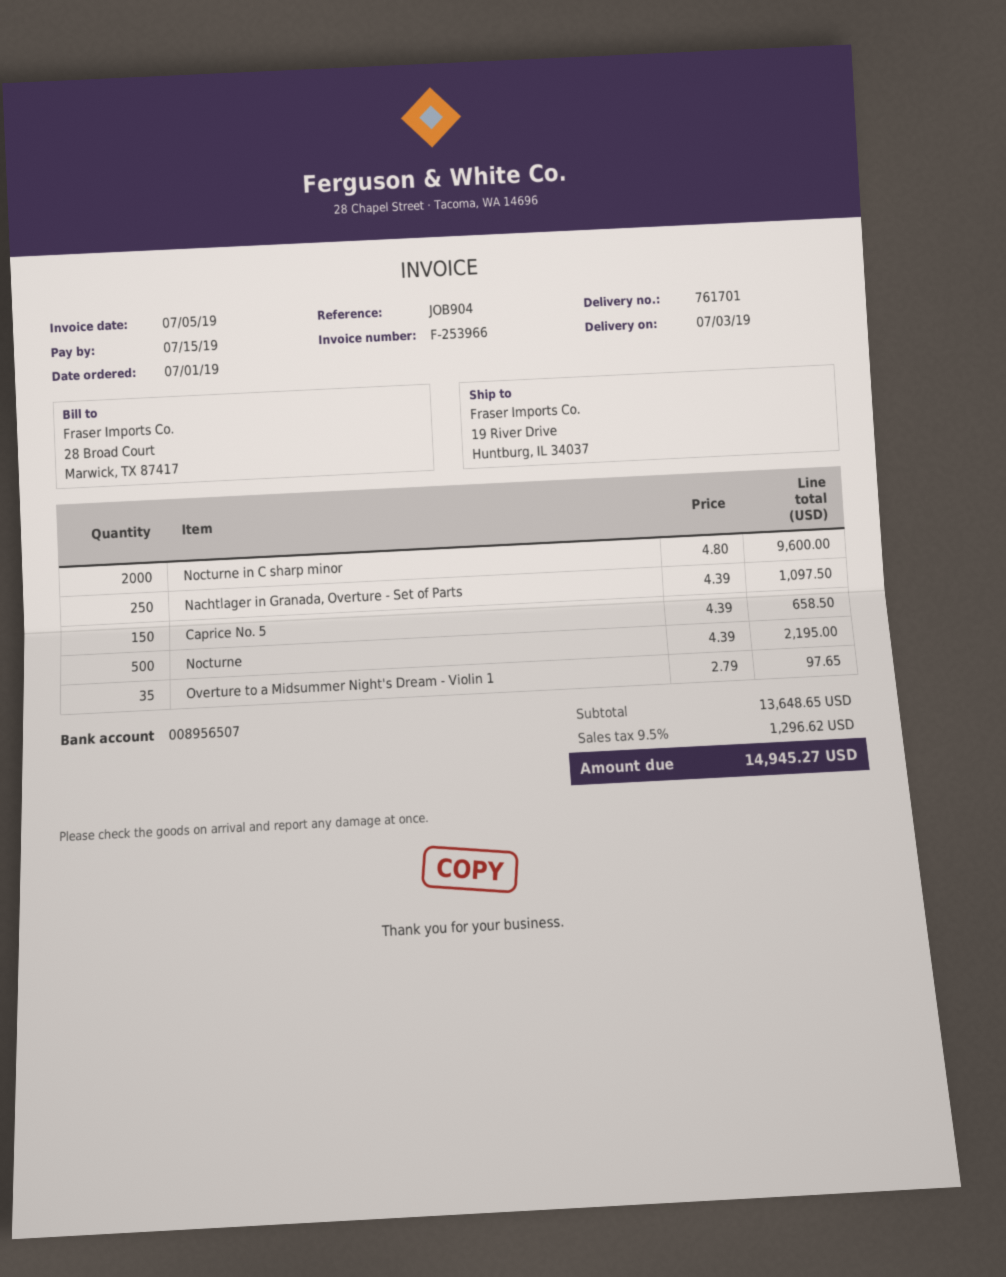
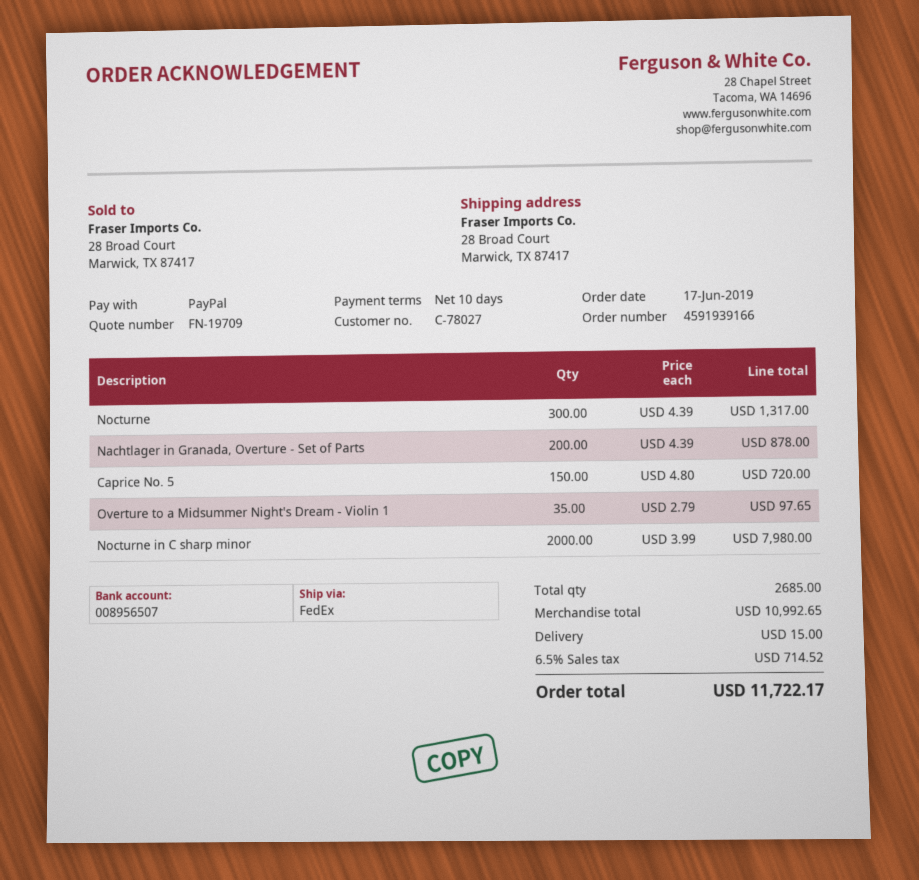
order date: 2019-07-01 -> 2019-06-17
ship to: 19 River Drive, Huntburg, IL 34037 -> 28 Broad Court, Marwick, TX 87417
Nocturne in C sharp minor: 2000 x 4.80 = 9600.00 -> 2000 x 3.99 = 7980.00
Nachtlager in Granada, Overture - Set of Parts: 250 x 4.39 = 1097.50 -> 200 x 4.39 = 878.00
Caprice No. 5: 150 x 4.39 = 658.50 -> 150 x 4.80 = 720.00
Nocturne: 500 x 4.39 = 2195.00 -> 300 x 4.39 = 1317.00
subtotal: 13648.65 -> 10992.65
shipping: none -> 15.00
tax: 9.5% = 1296.62 -> 6.5% = 714.52
total: 14945.27 -> 11722.17

